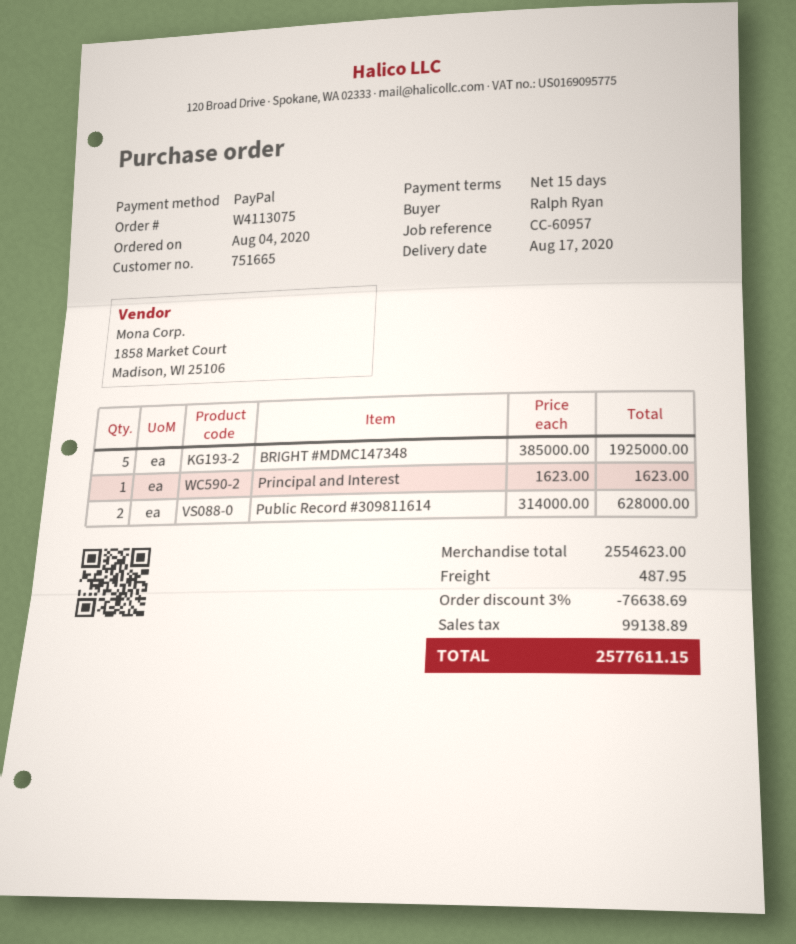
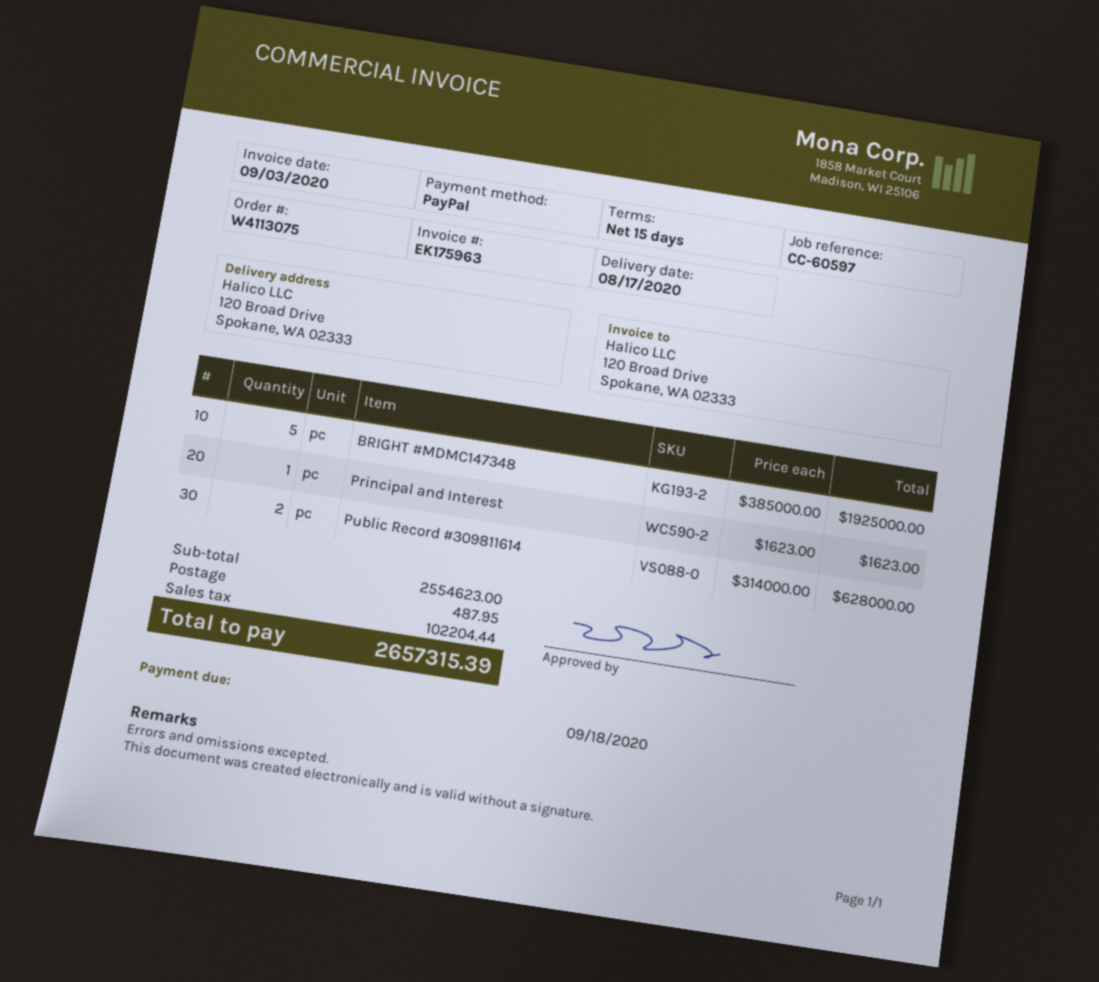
reference: CC-60957 -> CC-60597
discount: 3% = 76638.69 -> none
tax: 99138.89 -> 102204.44
total: 2577611.15 -> 2657315.39

